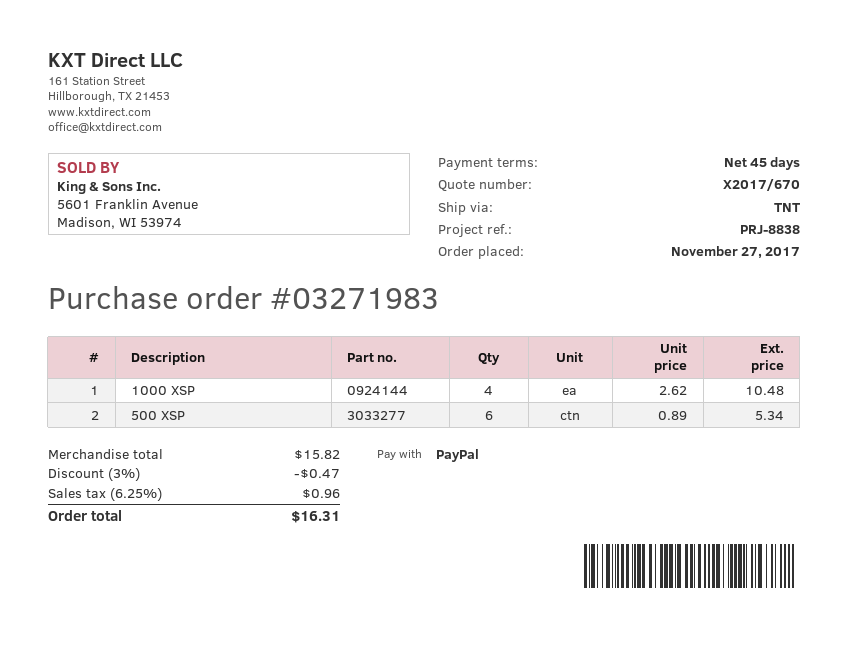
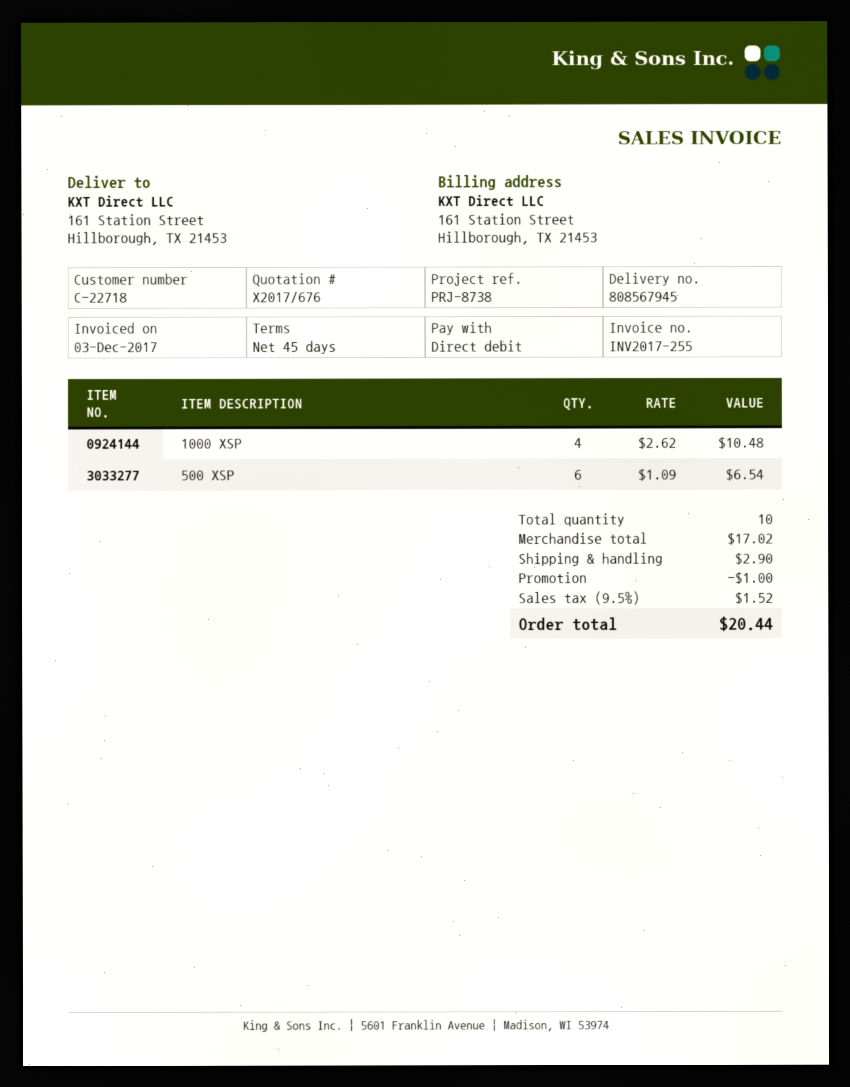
quote number: X2017/670 -> X2017/676
reference: PRJ-8838 -> PRJ-8738
payment method: PayPal -> direct debit
500 XSP: 6 x 0.89 = 5.34 -> 6 x 1.09 = 6.54
subtotal: 15.82 -> 17.02
discount: 0.47 -> 1.00
shipping: none -> 2.90
tax: 6.25% = 0.96 -> 9.5% = 1.52
total: 16.31 -> 20.44

